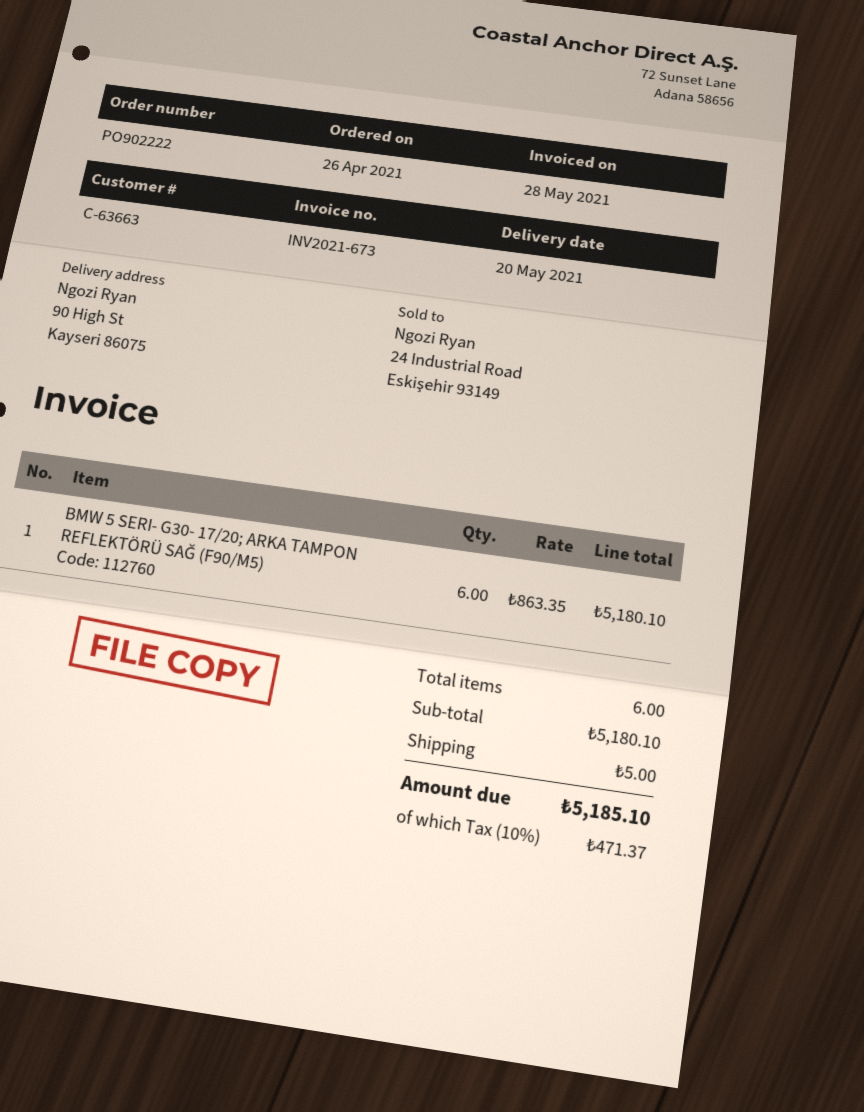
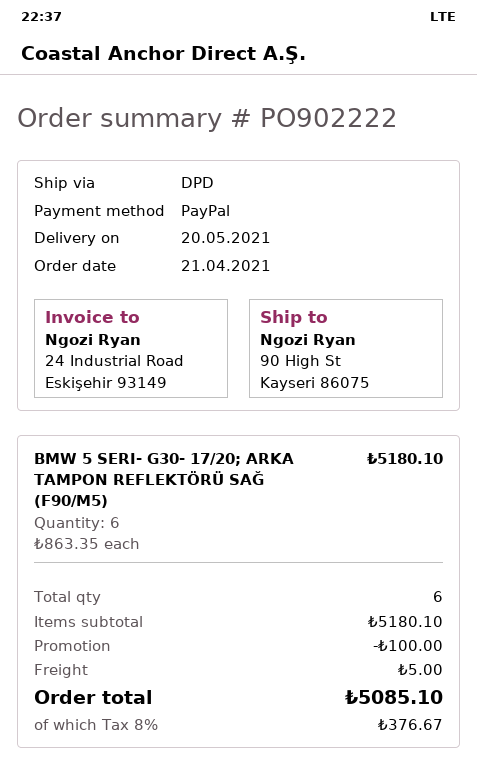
order date: 2021-04-26 -> 2021-04-21
discount: none -> 100.00
tax: 10% = 471.37 -> 8% = 376.67
total: 5185.10 -> 5085.10

